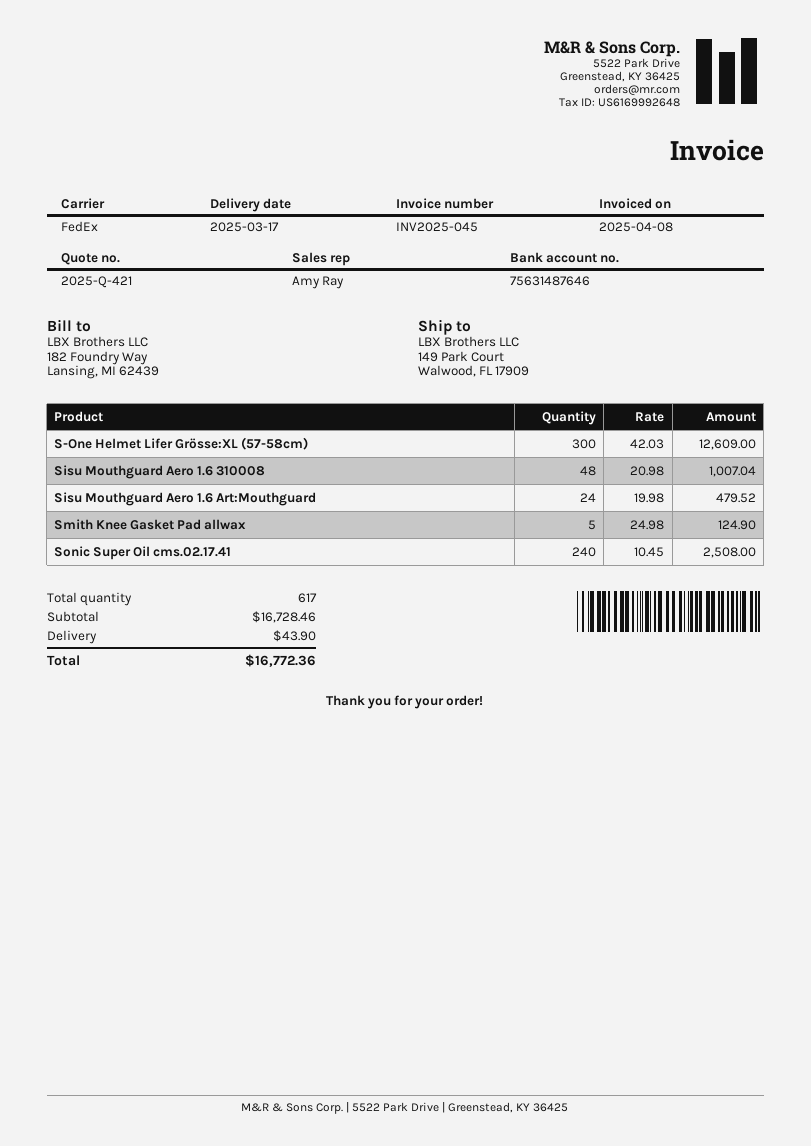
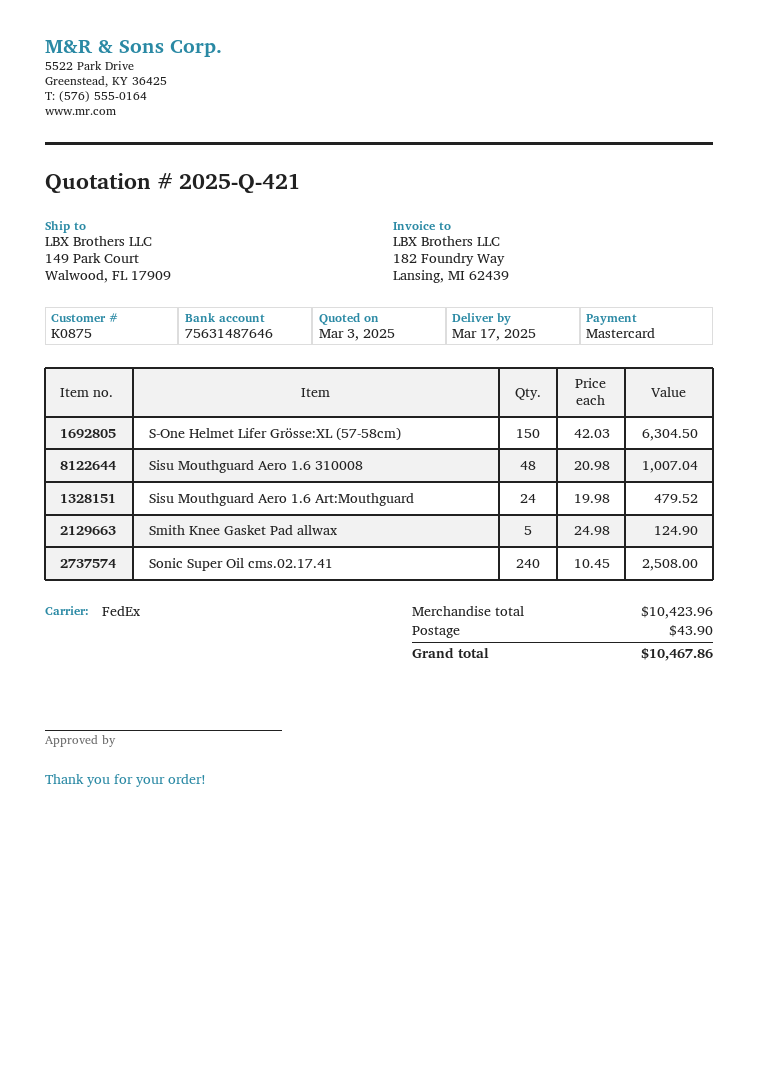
S-One Helmet Lifer Grösse:XL (57-58cm): 300 x 42.03 = 12609.00 -> 150 x 42.03 = 6304.50
subtotal: 16728.46 -> 10423.96
total: 16772.36 -> 10467.86

